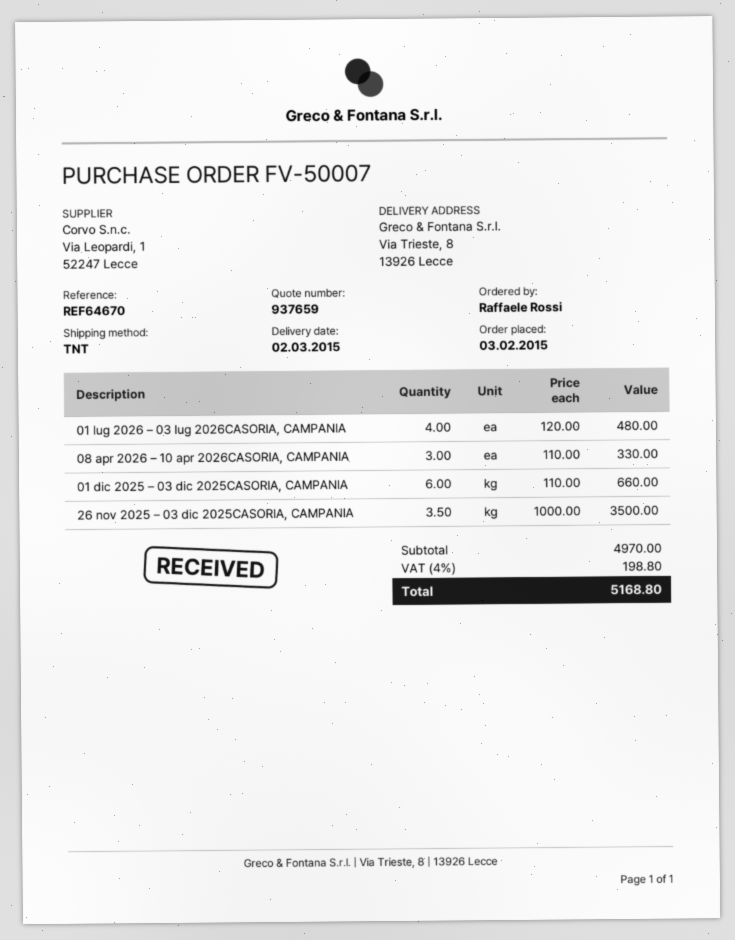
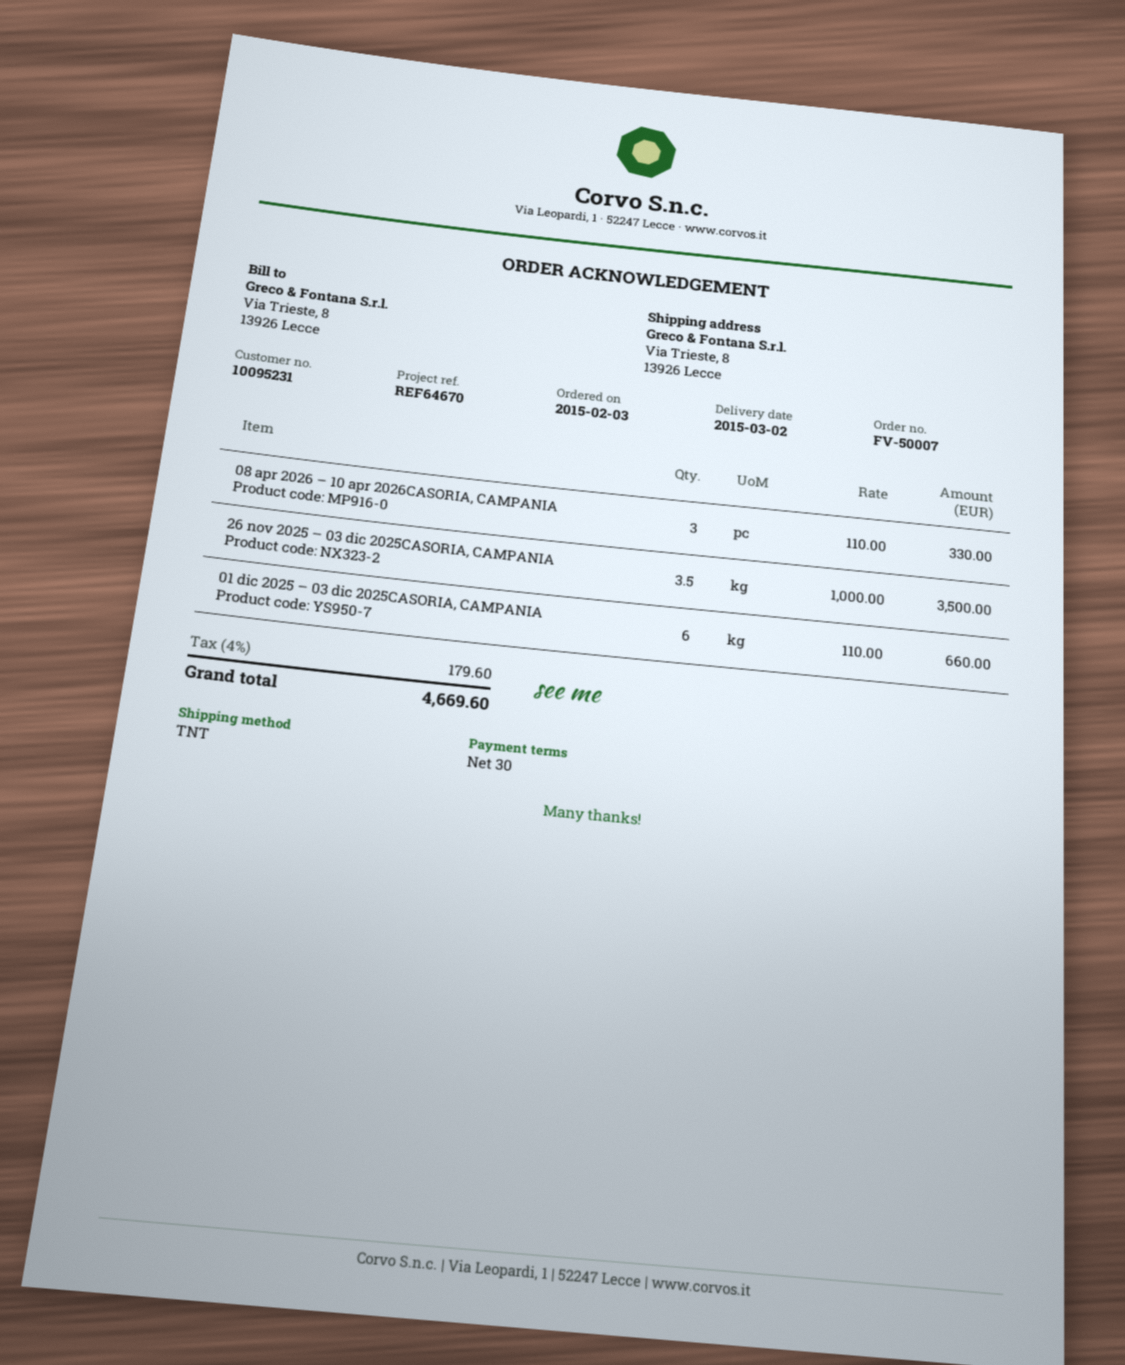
01 lug 2026 – 03 lug 2026CASORIA, CAMPANIA: 4 x 120.00 = 480.00 -> none
tax: 4% = 198.80 -> 4% = 179.60
total: 5168.80 -> 4669.60

